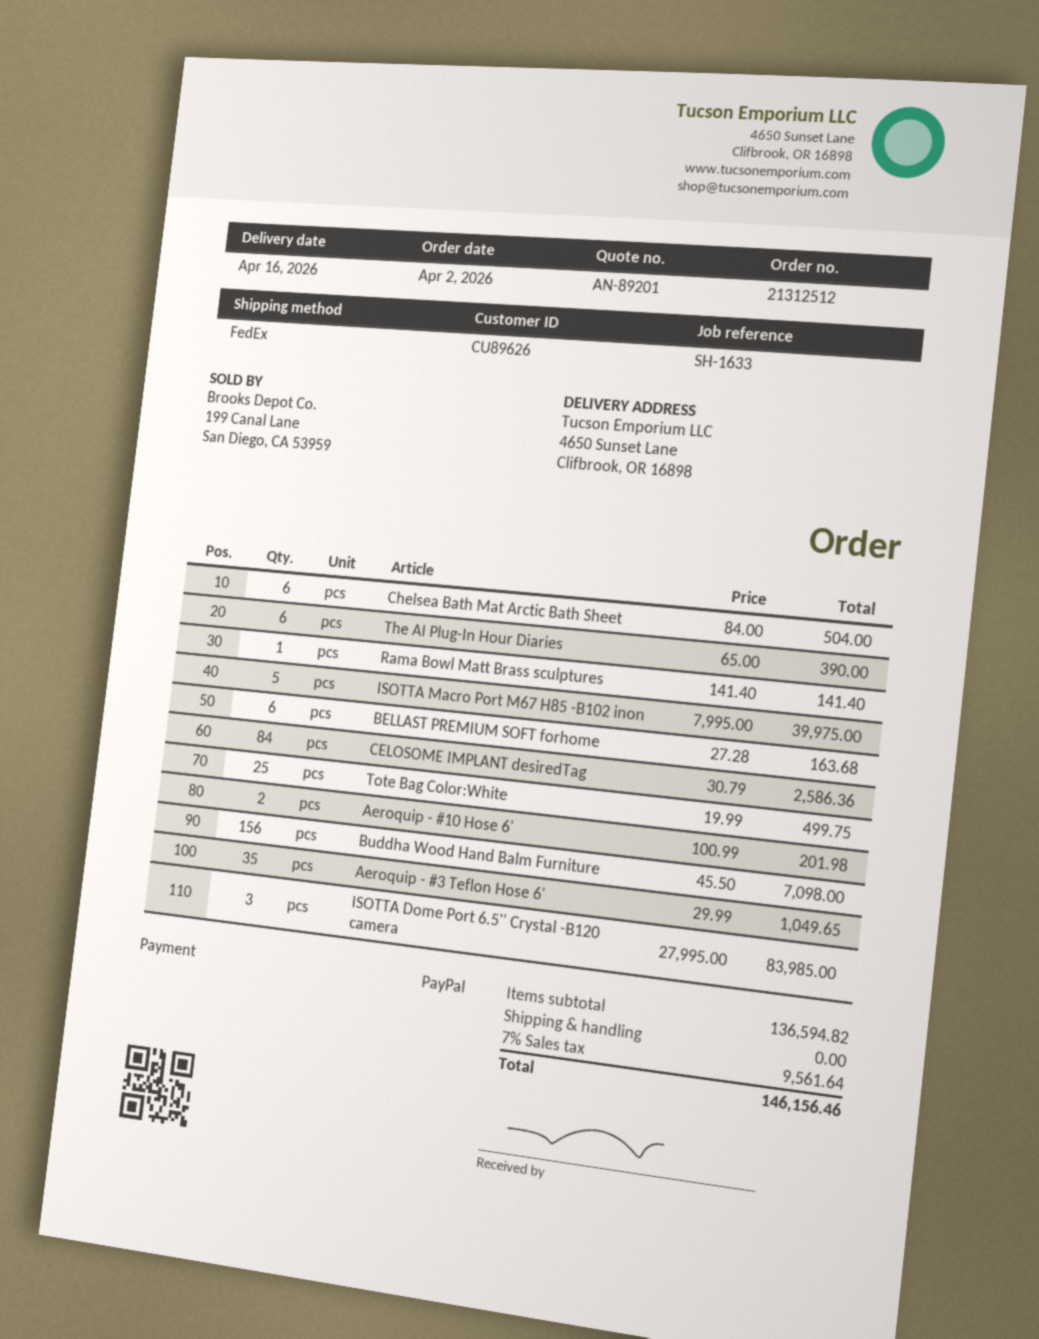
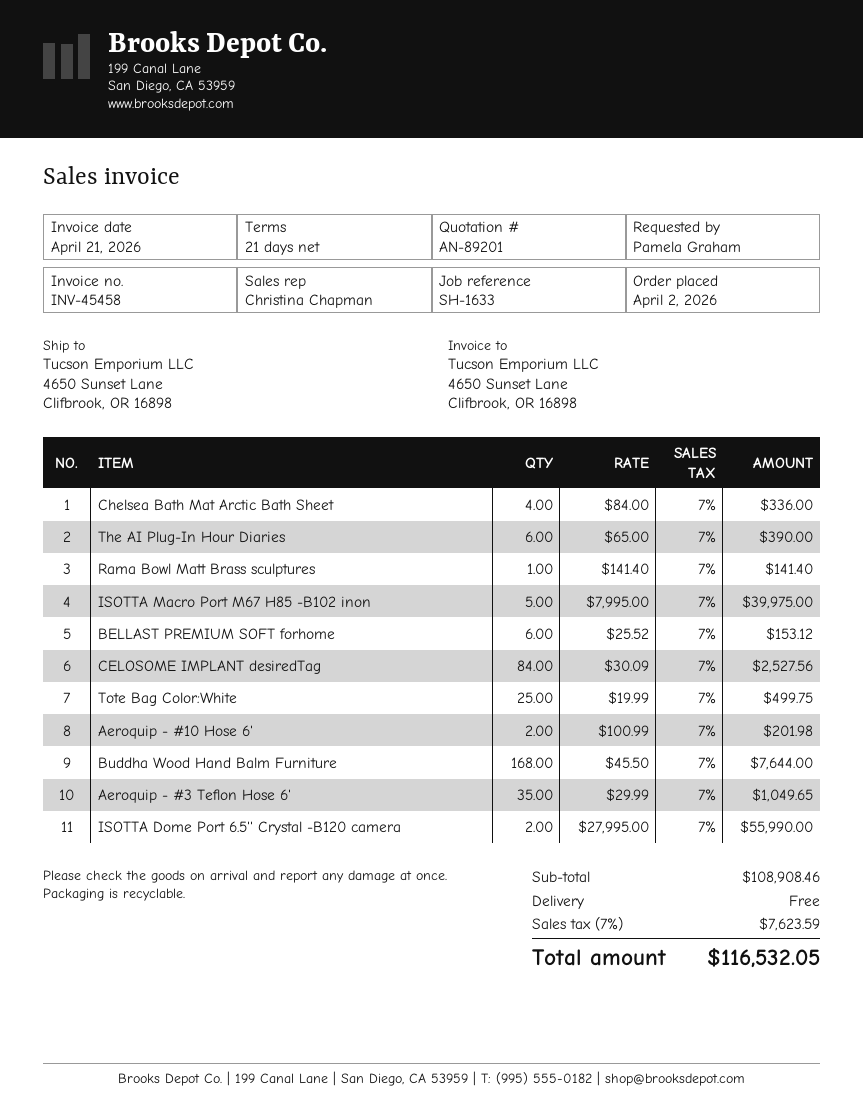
Chelsea Bath Mat Arctic Bath Sheet: 6 x 84.00 = 504.00 -> 4 x 84.00 = 336.00
BELLAST PREMIUM SOFT forhome: 6 x 27.28 = 163.68 -> 6 x 25.52 = 153.12
CELOSOME IMPLANT desiredTag: 84 x 30.79 = 2586.36 -> 84 x 30.09 = 2527.56
Buddha Wood Hand Balm Furniture: 156 x 45.50 = 7098.00 -> 168 x 45.50 = 7644.00
ISOTTA Dome Port 6.5'' Crystal -B120 camera: 3 x 27995.00 = 83985.00 -> 2 x 27995.00 = 55990.00
subtotal: 136594.82 -> 108908.46
tax: 7% = 9561.64 -> 7% = 7623.59
total: 146156.46 -> 116532.05

